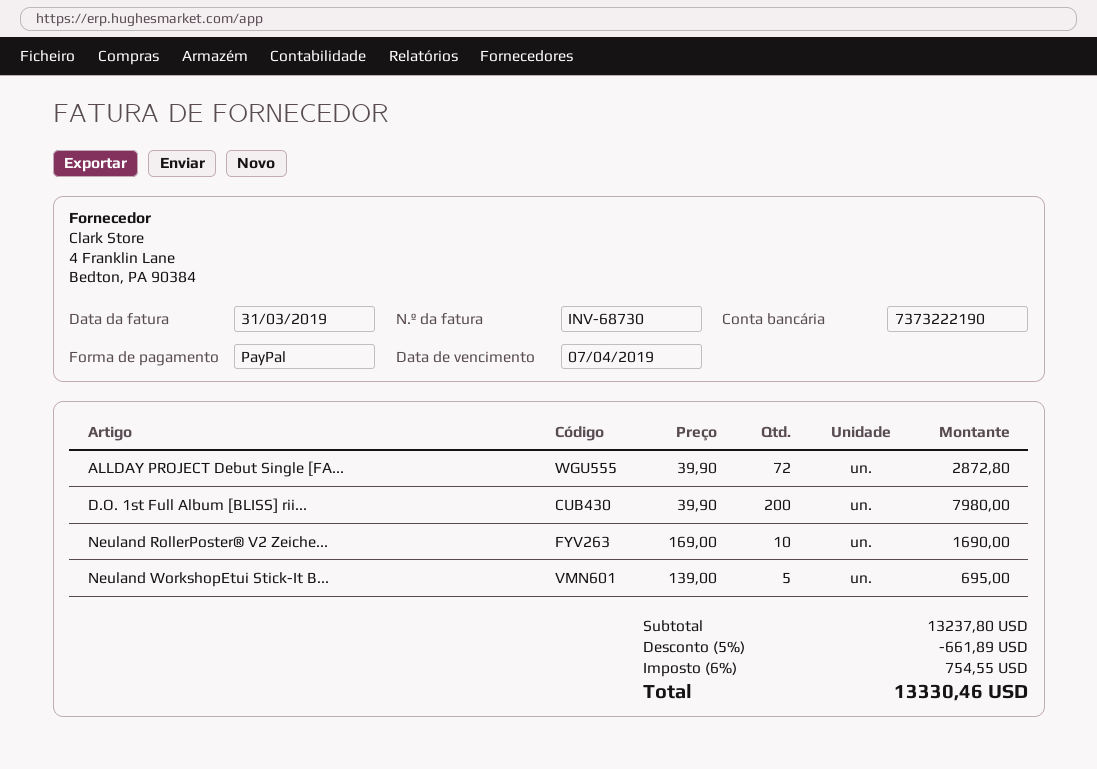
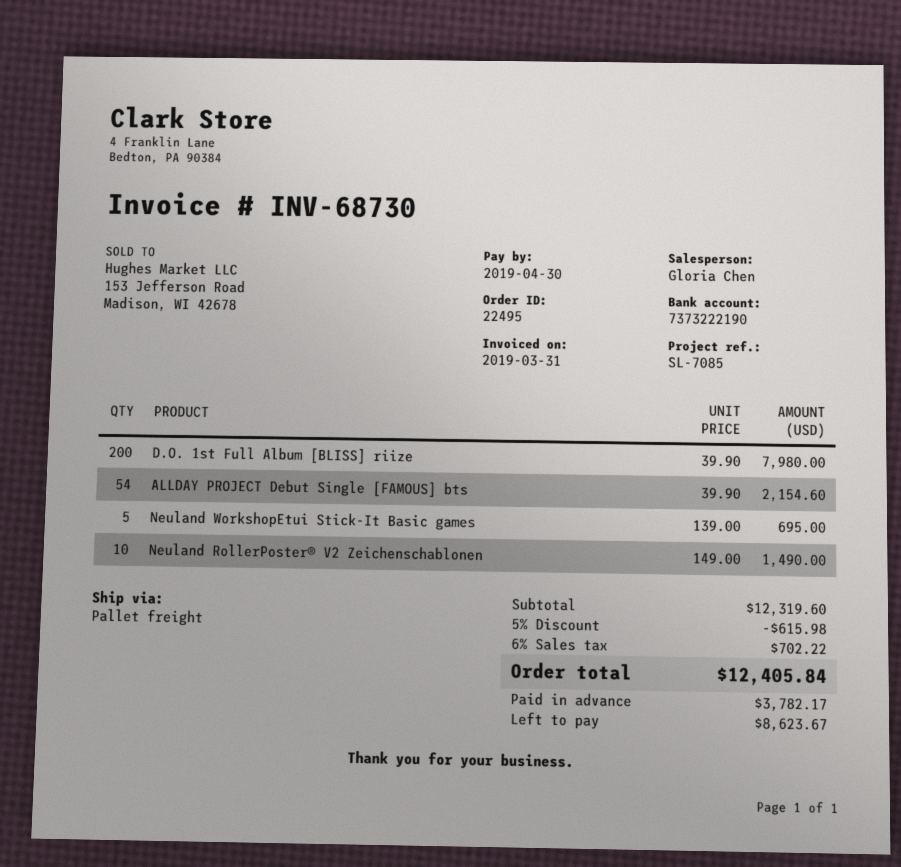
due date: 2019-04-07 -> 2019-04-30
ALLDAY PROJECT Debut Single [FA...: 72 x 39.90 = 2872.80 -> 54 x 39.90 = 2154.60
Neuland RollerPoster® V2 Zeiche...: 10 x 169.00 = 1690.00 -> 10 x 149.00 = 1490.00
subtotal: 13237.80 -> 12319.60
discount: 5% = 661.89 -> 5% = 615.98
tax: 6% = 754.55 -> 6% = 702.22
total: 13330.46 -> 12405.84

